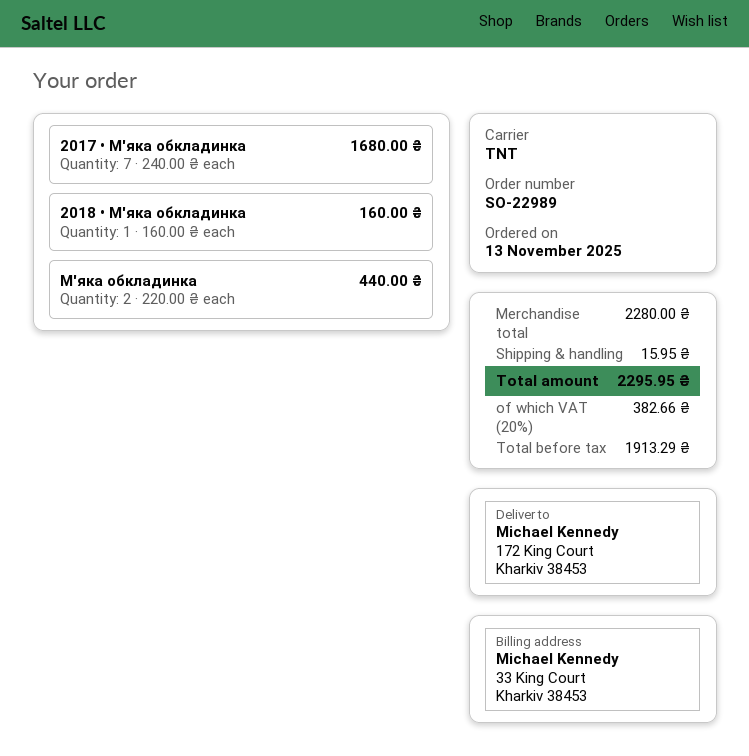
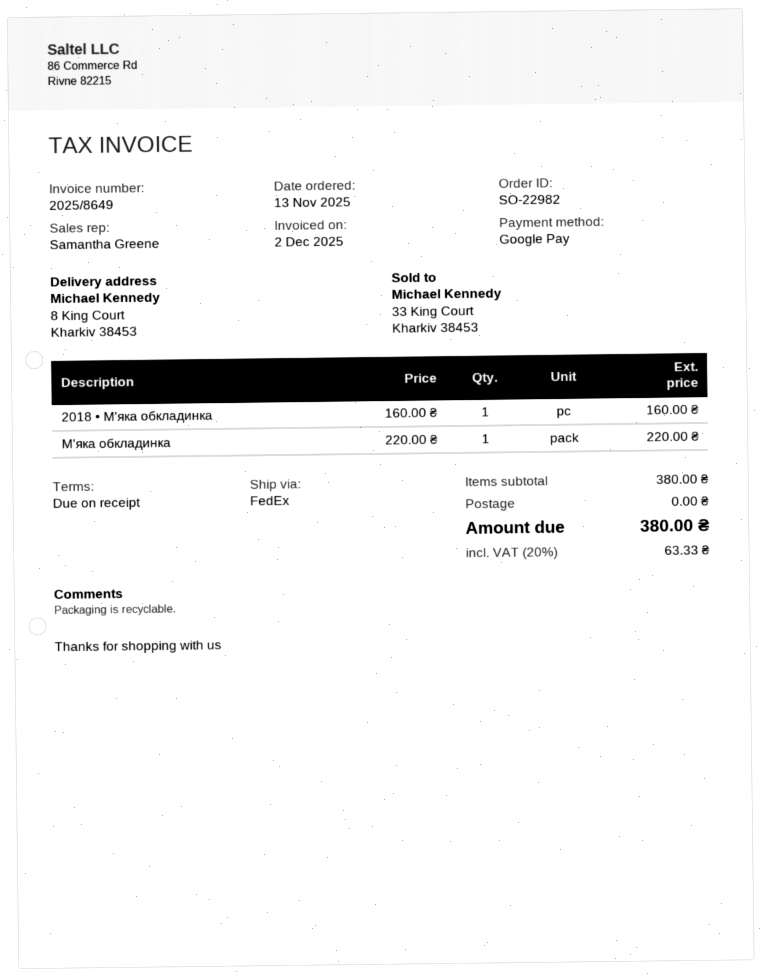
order number: SO-22989 -> SO-22982
shipping method: TNT -> FedEx
ship to: 172 King Court, Kharkiv 38453 -> 8 King Court, Kharkiv 38453
2017 • М'яка обкладинка: 7 x 240.00 = 1680.00 -> none
М'яка обкладинка: 2 x 220.00 = 440.00 -> 1 x 220.00 = 220.00
subtotal: 2280.00 -> 380.00
shipping: 15.95 -> 0.00
tax: 20% = 382.66 -> 20% = 63.33
total: 2295.95 -> 380.00

